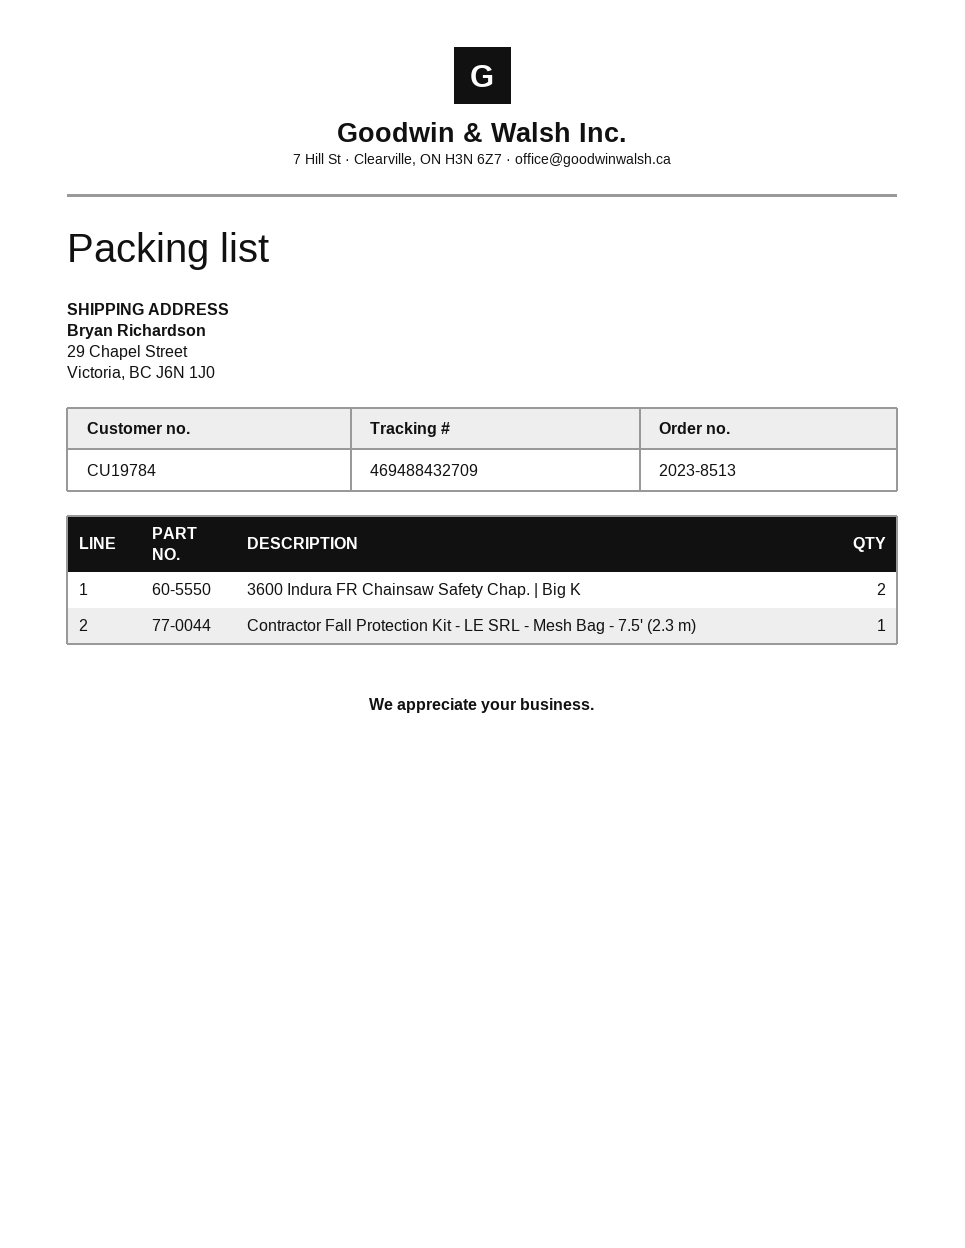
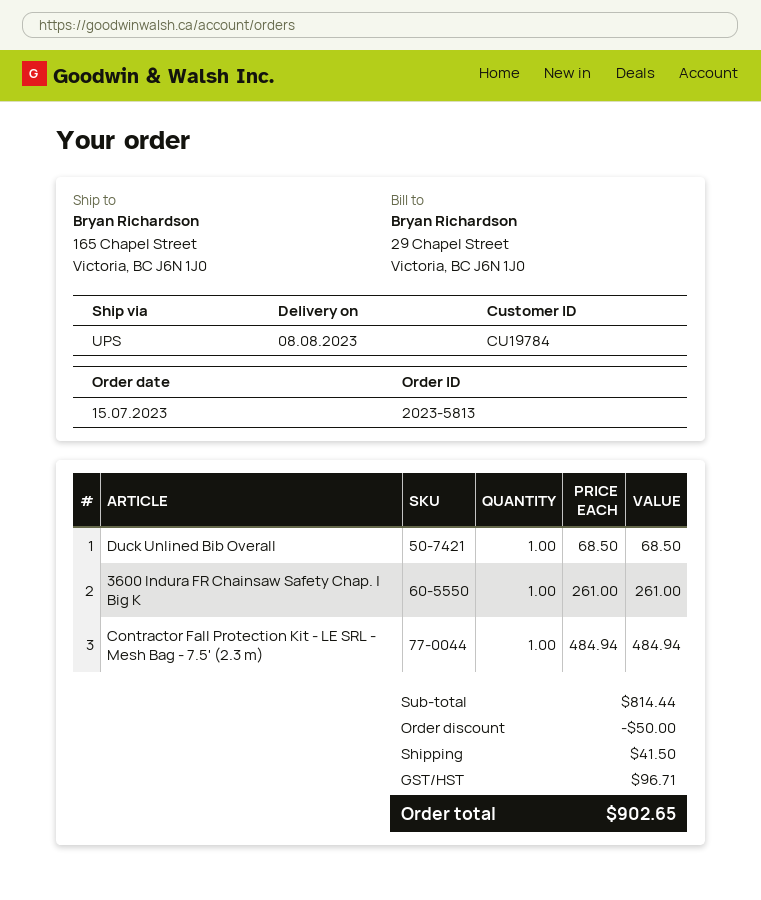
order number: 2023-8513 -> 2023-5813
ship to: 29 Chapel Street, Victoria, BC J6N 1J0 -> 165 Chapel Street, Victoria, BC J6N 1J0
3600 Indura FR Chainsaw Safety Chap. | Big K: 2 -> 1
Duck Unlined Bib Overall: none -> 1

